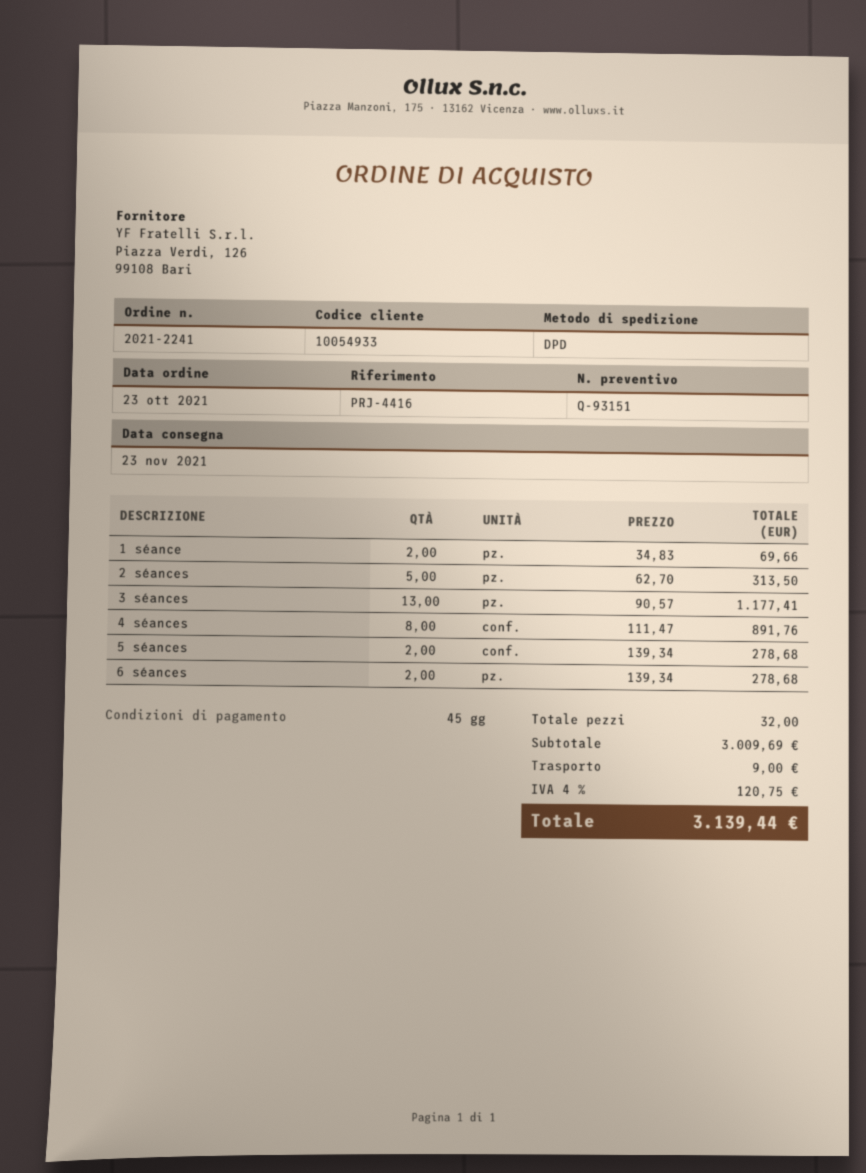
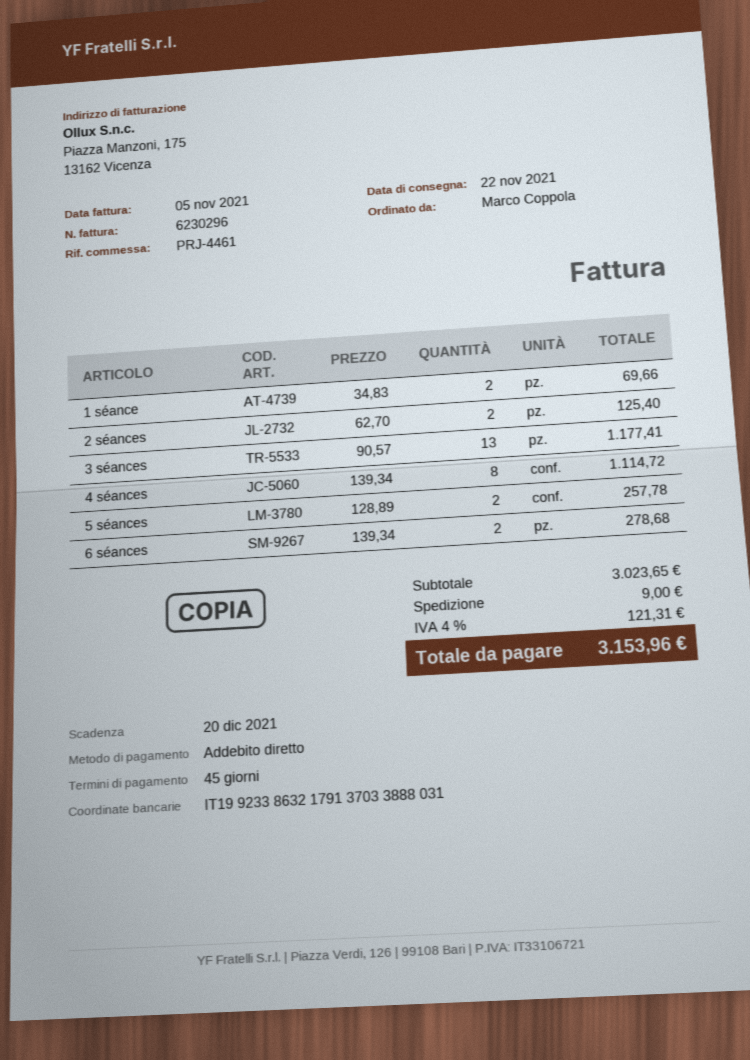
delivery date: 2021-11-23 -> 2021-11-22
reference: PRJ-4416 -> PRJ-4461
2 séances: 5 x 62.70 = 313.50 -> 2 x 62.70 = 125.40
4 séances: 8 x 111.47 = 891.76 -> 8 x 139.34 = 1114.72
5 séances: 2 x 139.34 = 278.68 -> 2 x 128.89 = 257.78
subtotal: 3009.69 -> 3023.65
tax: 4% = 120.75 -> 4% = 121.31
total: 3139.44 -> 3153.96

